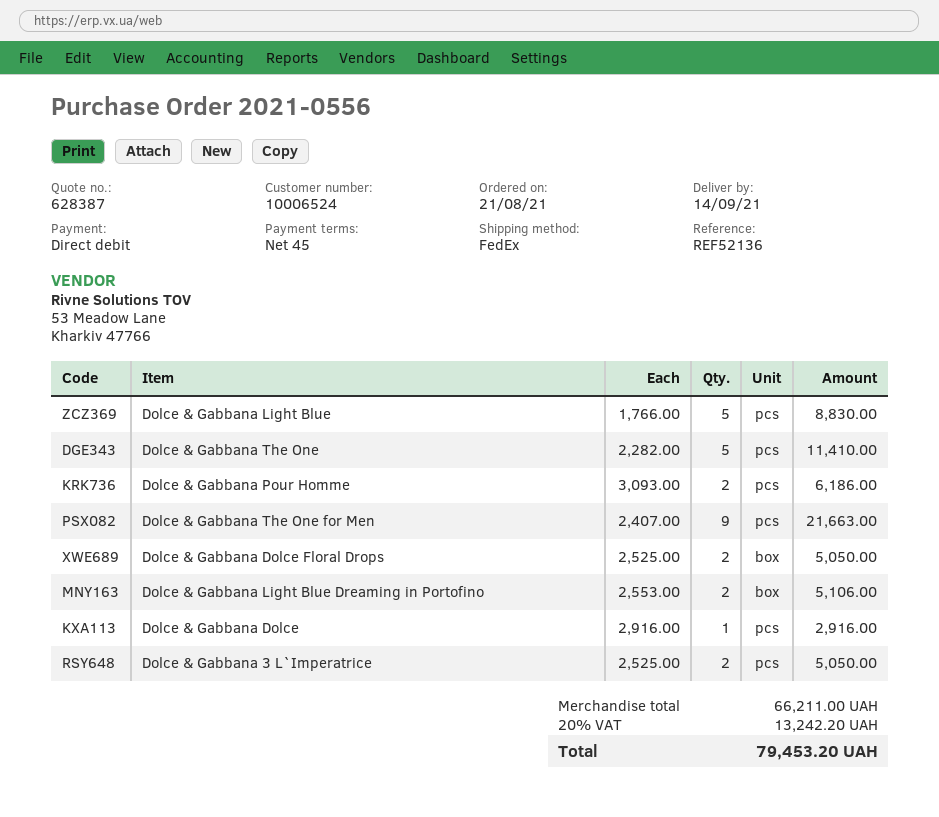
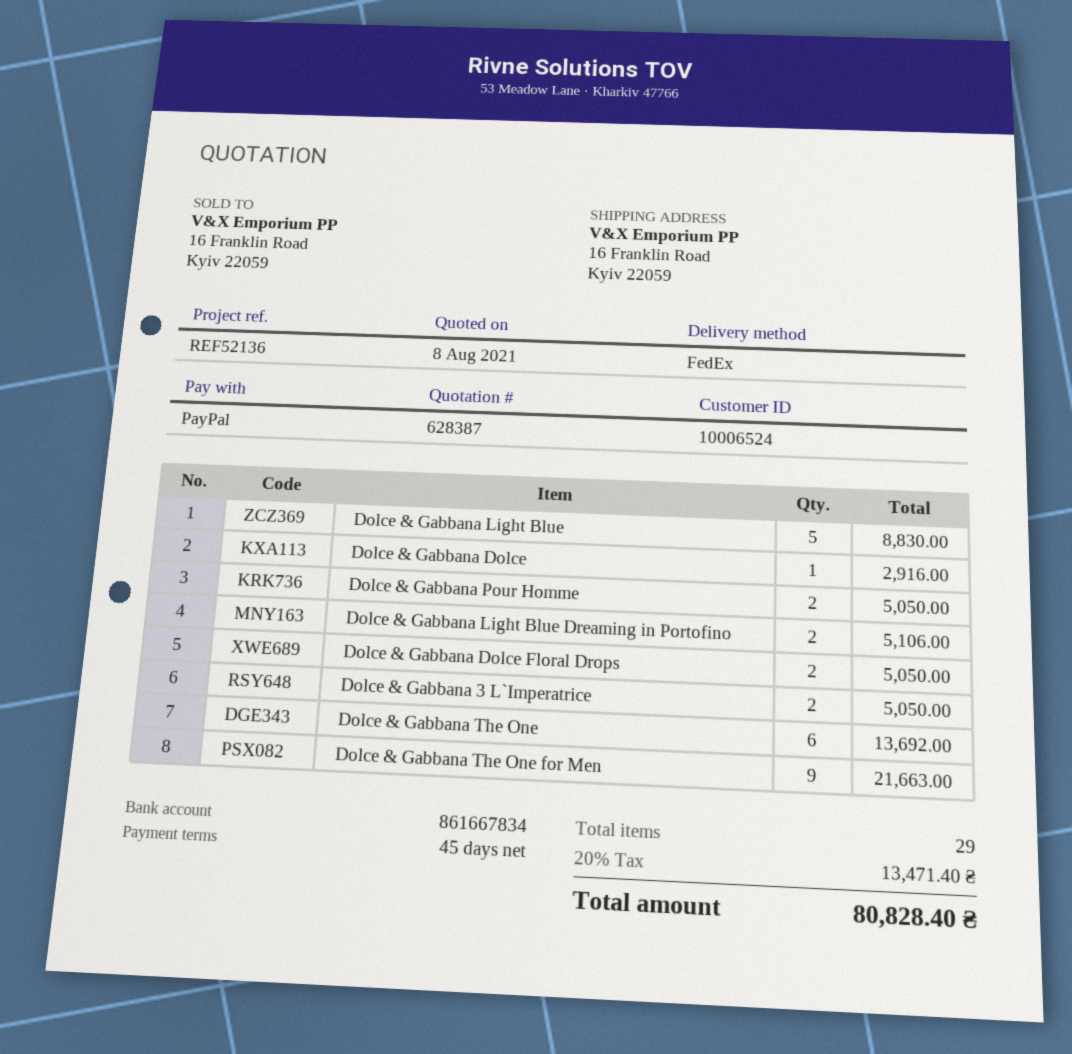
payment method: direct debit -> PayPal
Dolce & Gabbana The One: 5 for 11410.00 -> 6 for 13692.00
Dolce & Gabbana Pour Homme: 2 for 6186.00 -> 2 for 5050.00
tax: 20% = 13242.20 -> 20% = 13471.40
total: 79453.20 -> 80828.40

